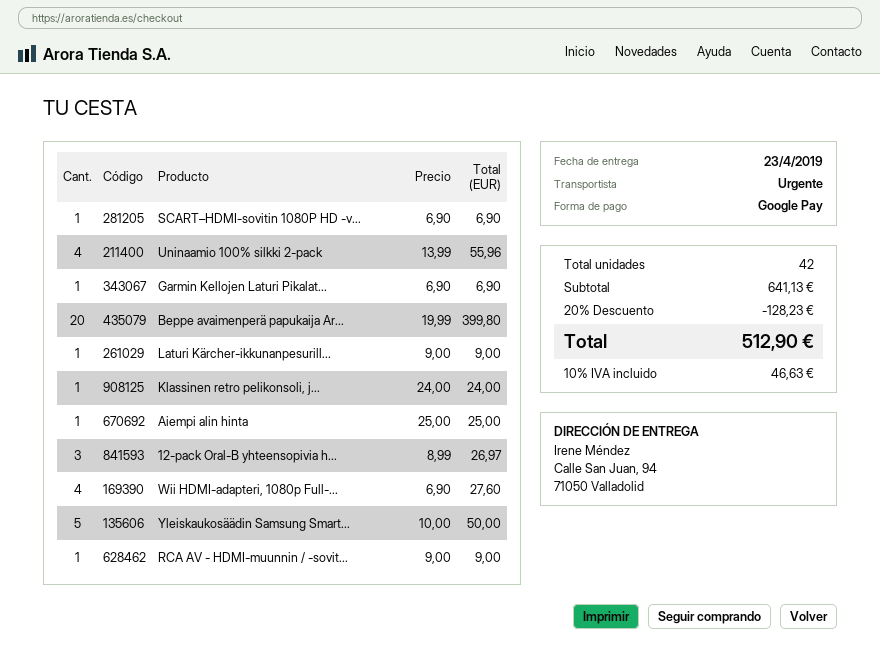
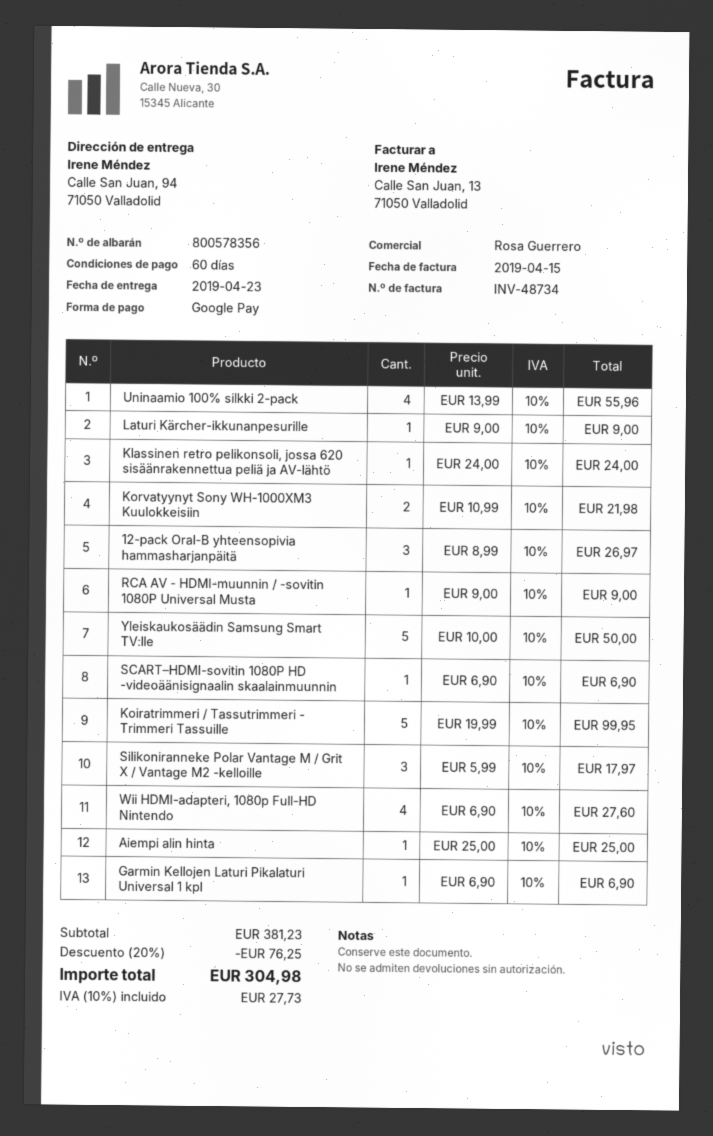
Beppe avaimenperä papukaija Ar...: 20 x 19.99 = 399.80 -> none
Korvatyynyt Sony WH-1000XM3 Kuulokkeisiin: none -> 2 x 10.99 = 21.98
Koiratrimmeri / Tassutrimmeri - Trimmeri Tassuille: none -> 5 x 19.99 = 99.95
Silikoniranneke Polar Vantage M / Grit X / Vantage M2 -kelloille: none -> 3 x 5.99 = 17.97
subtotal: 641.13 -> 381.23
discount: 20% = 128.23 -> 20% = 76.25
tax: 10% = 46.63 -> 10% = 27.73
total: 512.90 -> 304.98

